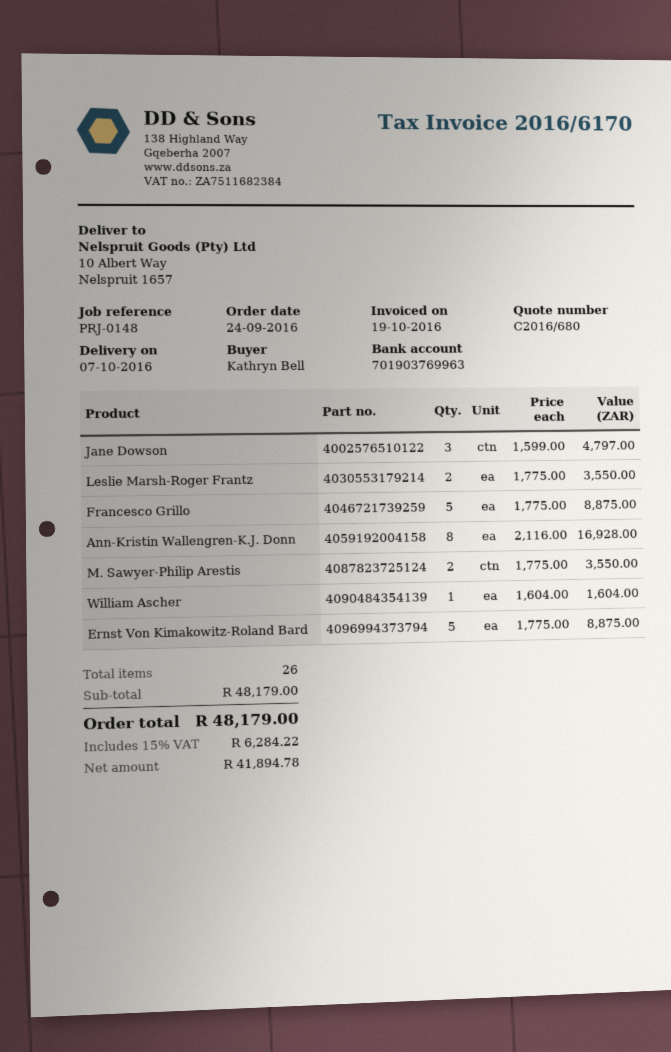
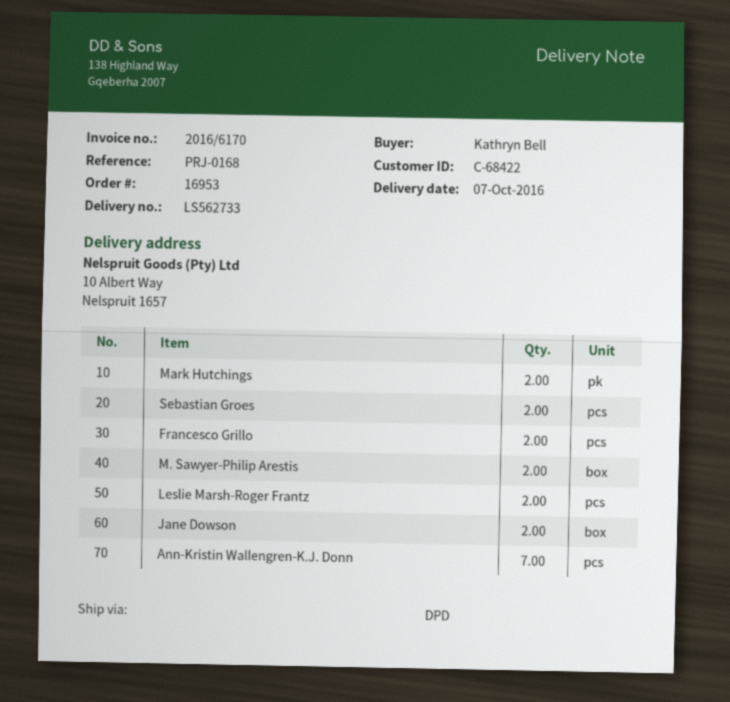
reference: PRJ-0148 -> PRJ-0168
Jane Dowson: 3 -> 2
Francesco Grillo: 5 -> 2
Ann-Kristin Wallengren-K.J. Donn: 8 -> 7
William Ascher: 1 -> none
Ernst Von Kimakowitz-Roland Bard: 5 -> none
Mark Hutchings: none -> 2
Sebastian Groes: none -> 2

